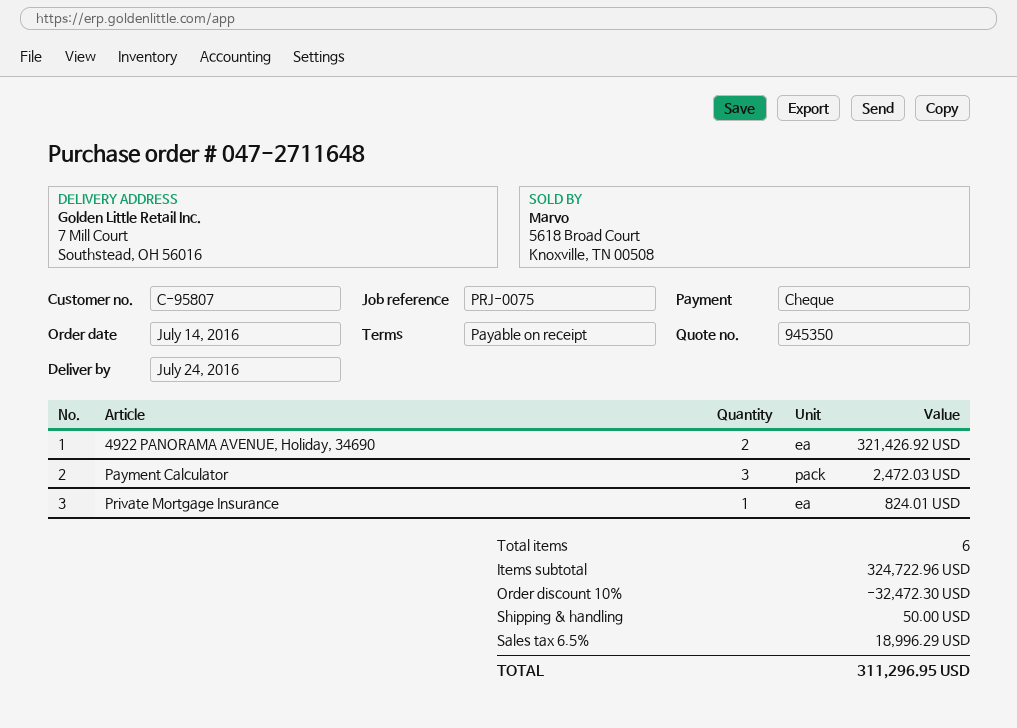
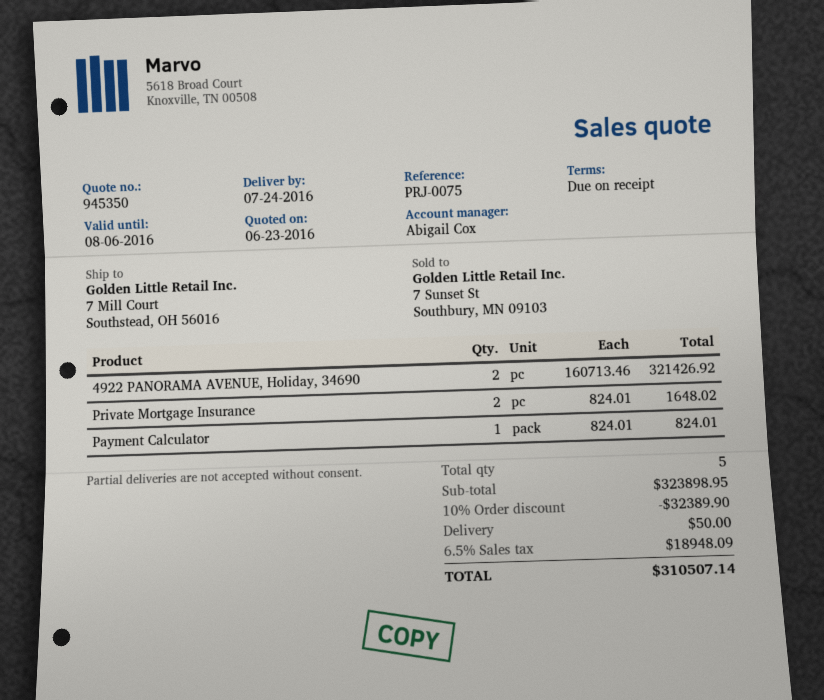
Payment Calculator: 3 for 2472.03 -> 1 for 824.01
Private Mortgage Insurance: 1 for 824.01 -> 2 for 1648.02
total quantity: 6 -> 5
subtotal: 324722.96 -> 323898.95
discount: 10% = 32472.30 -> 10% = 32389.90
tax: 6.5% = 18996.29 -> 6.5% = 18948.09
total: 311296.95 -> 310507.14

